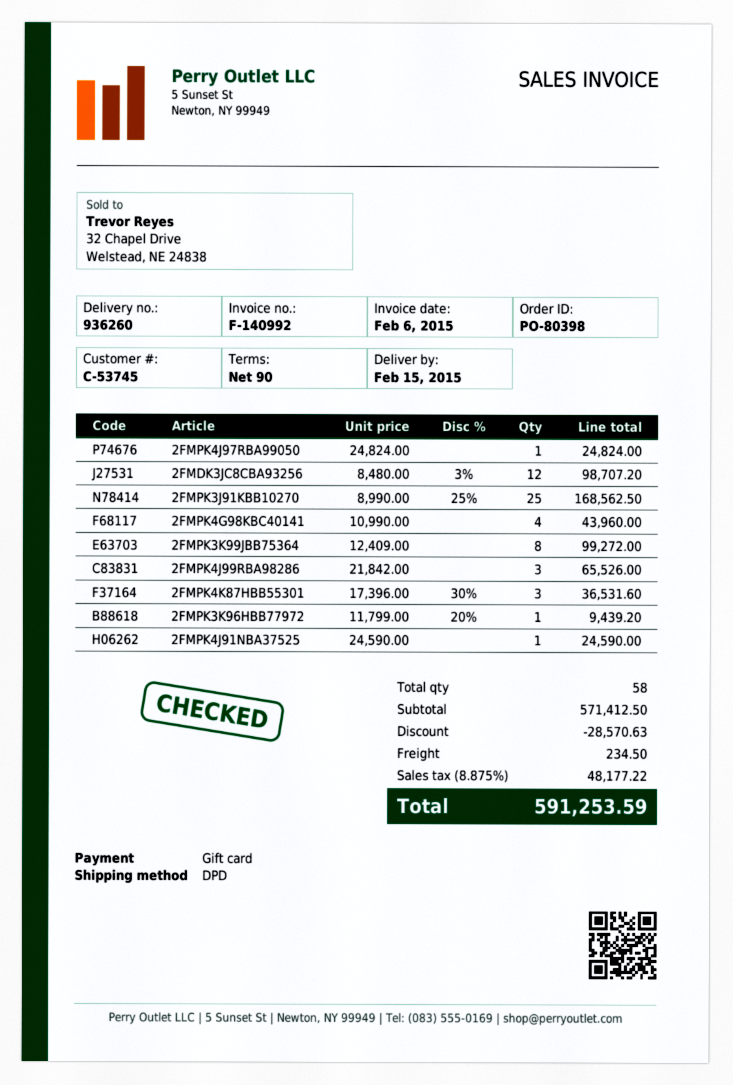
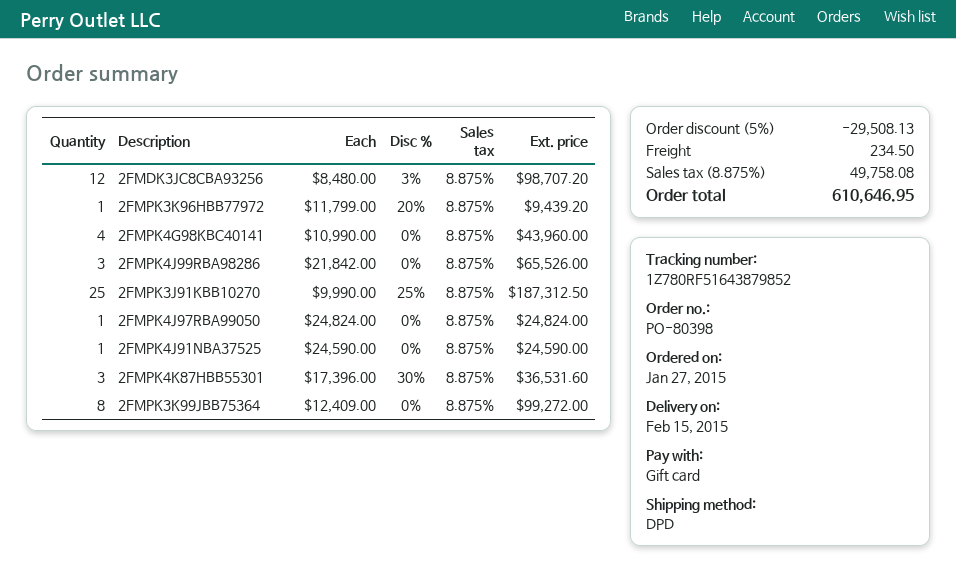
2FMPK3J91KBB10270: 25 x 8990.00 - 25% = 168562.50 -> 25 x 9990.00 - 25% = 187312.50
discount: 28570.63 -> 29508.13
tax: 8.875% = 48177.22 -> 8.875% = 49758.08
total: 591253.59 -> 610646.95

